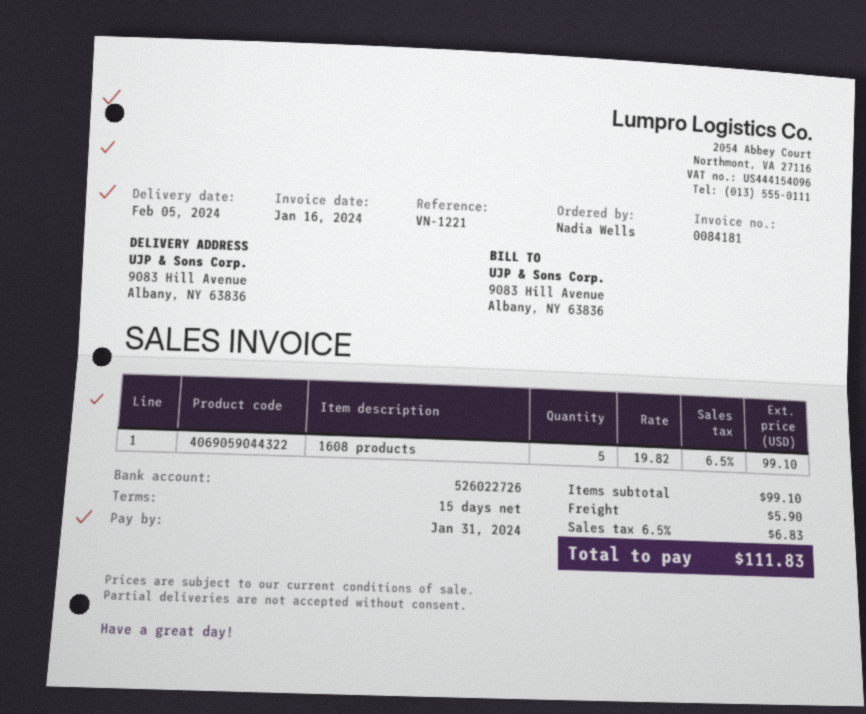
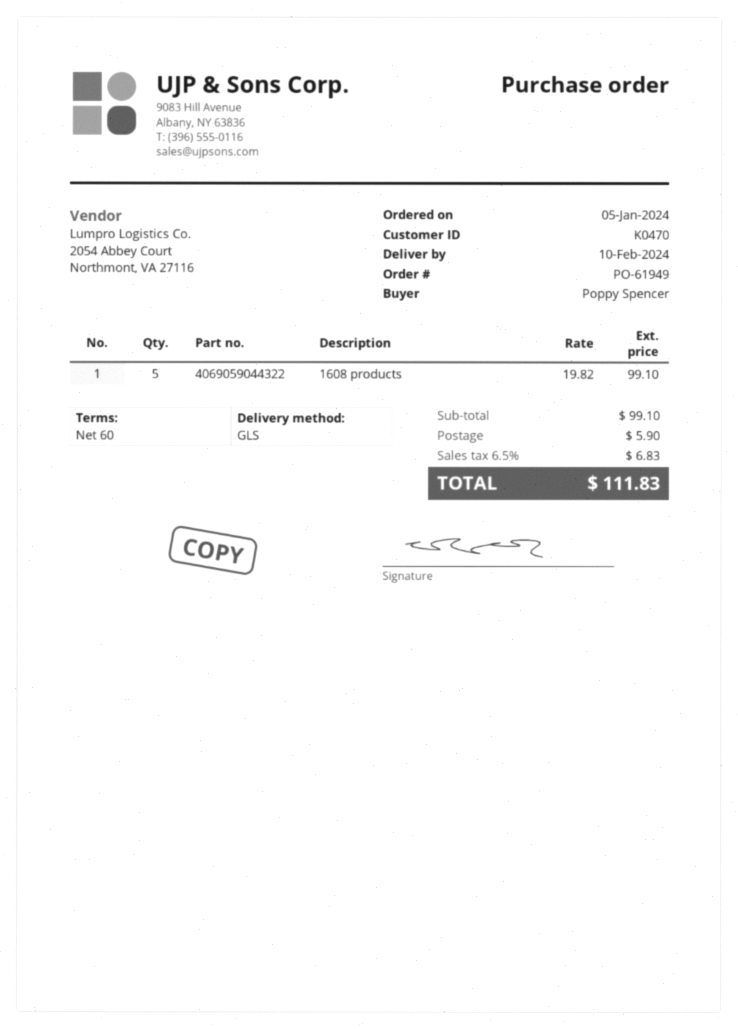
delivery date: 2024-02-05 -> 2024-02-10
payment terms: 15 days -> 60 days
ordered by: Nadia Wells -> Poppy Spencer

